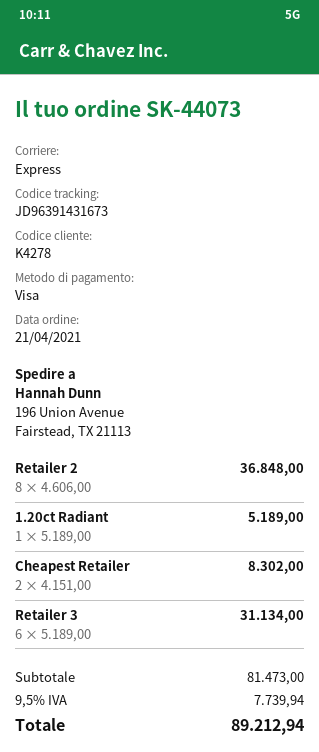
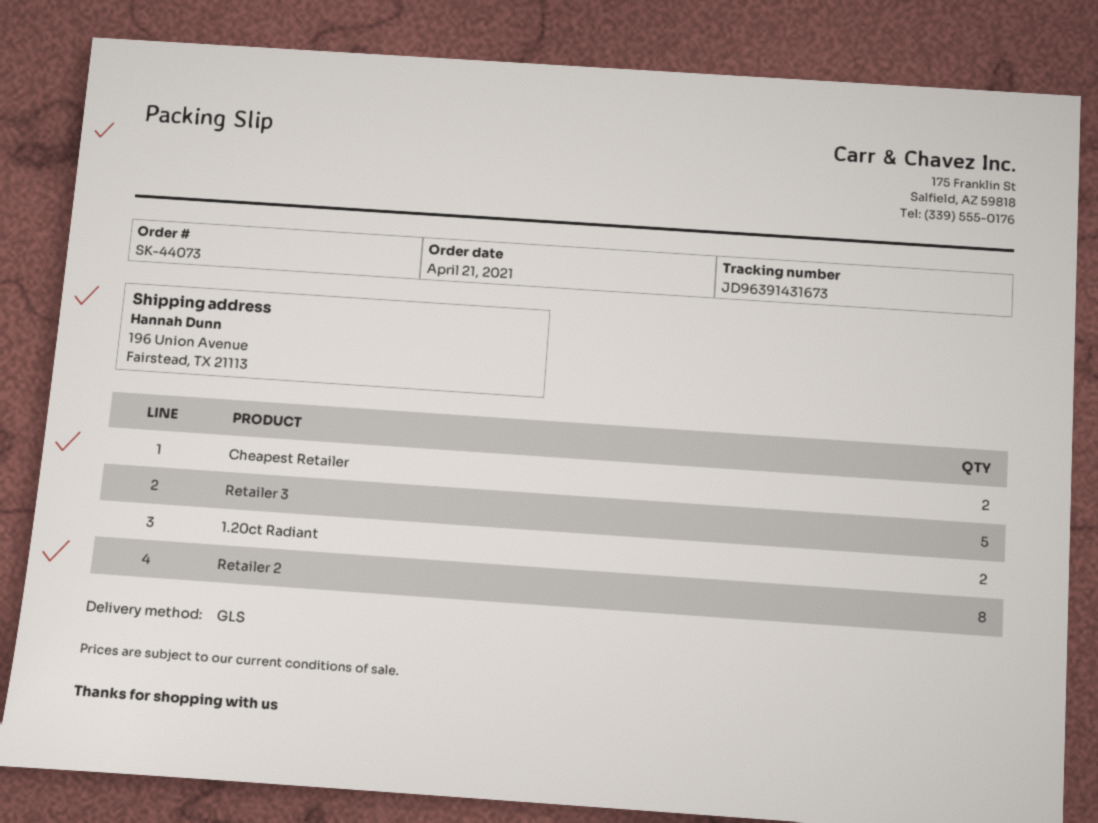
shipping method: express -> GLS
1.20ct Radiant: 1 -> 2
Retailer 3: 6 -> 5

